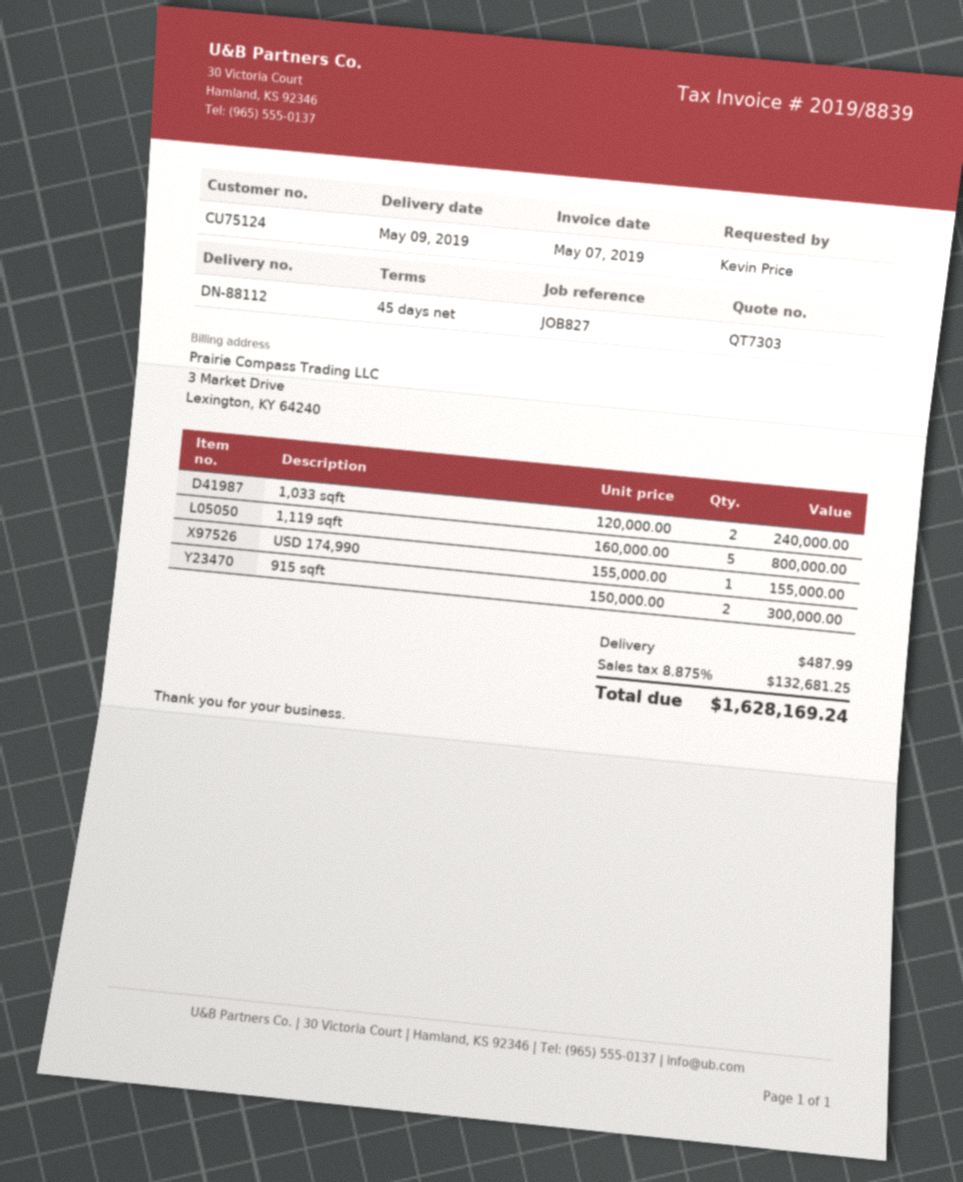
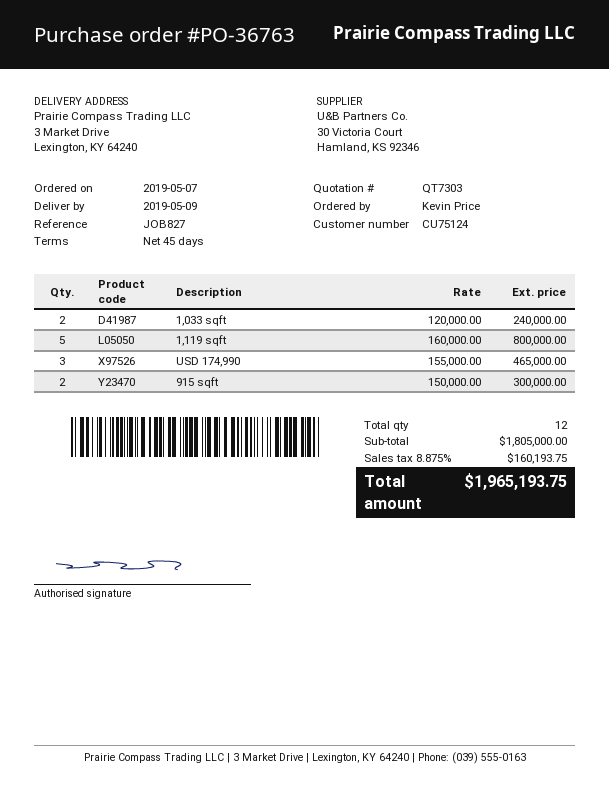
USD 174,990: 1 x 155000.00 = 155000.00 -> 3 x 155000.00 = 465000.00
shipping: 487.99 -> none
tax: 8.875% = 132681.25 -> 8.875% = 160193.75
total: 1628169.24 -> 1965193.75

